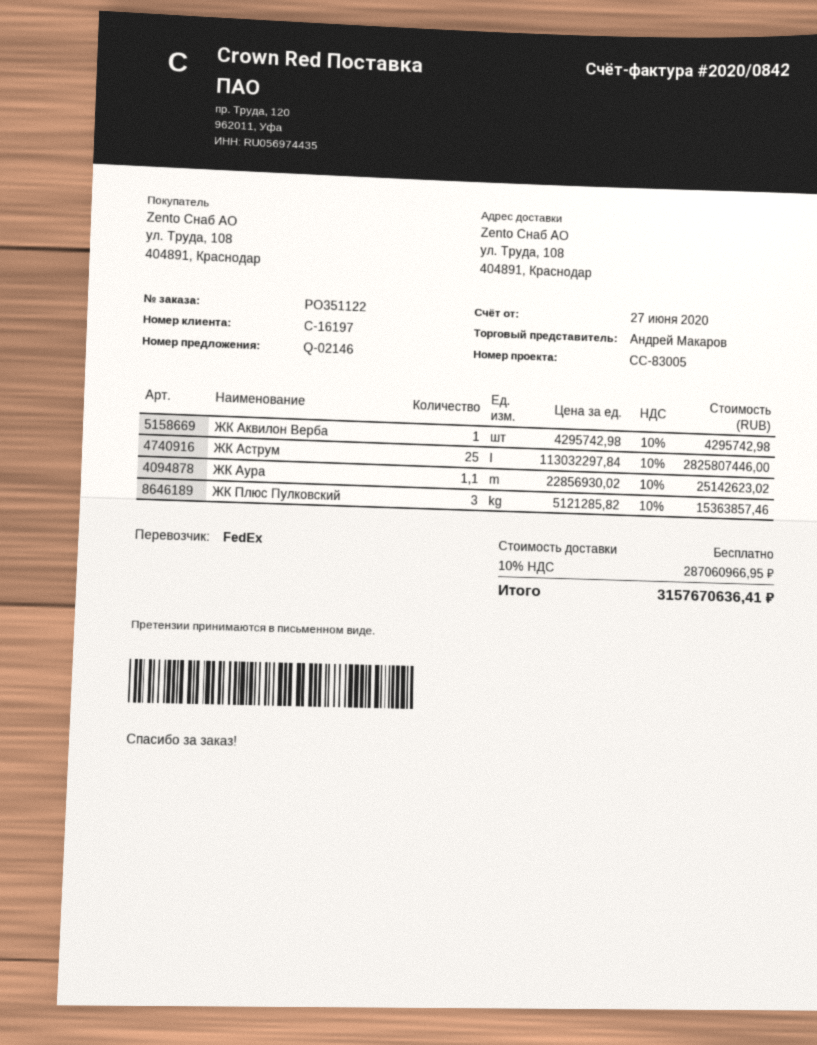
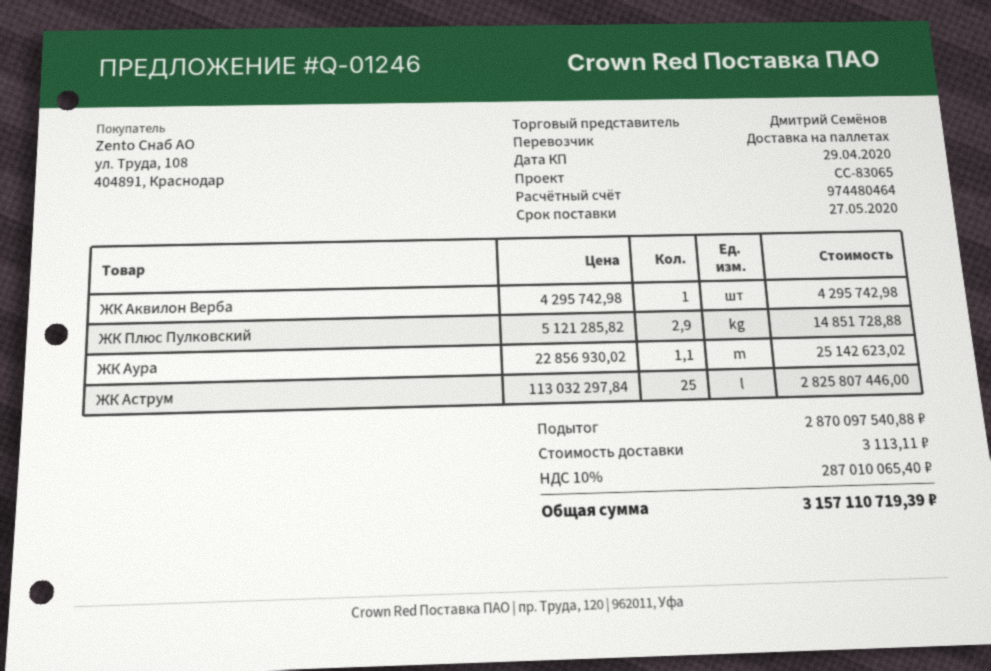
quote number: Q-02146 -> Q-01246
reference: CC-83005 -> CC-83065
sales rep: Андрей Макаров -> Дмитрий Семёнов
shipping method: FedEx -> pallet freight
ЖК Плюс Пулковский: 3 x 5121285.82 = 15363857.46 -> 2.9 x 5121285.82 = 14851728.88
shipping: 0.00 -> 3113.11
tax: 10% = 287060966.95 -> 10% = 287010065.40
total: 3157670636.41 -> 3157110719.39

